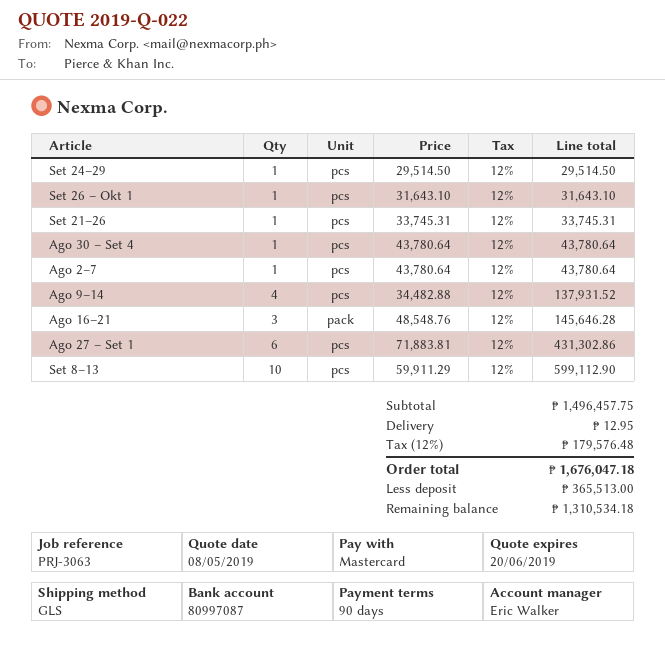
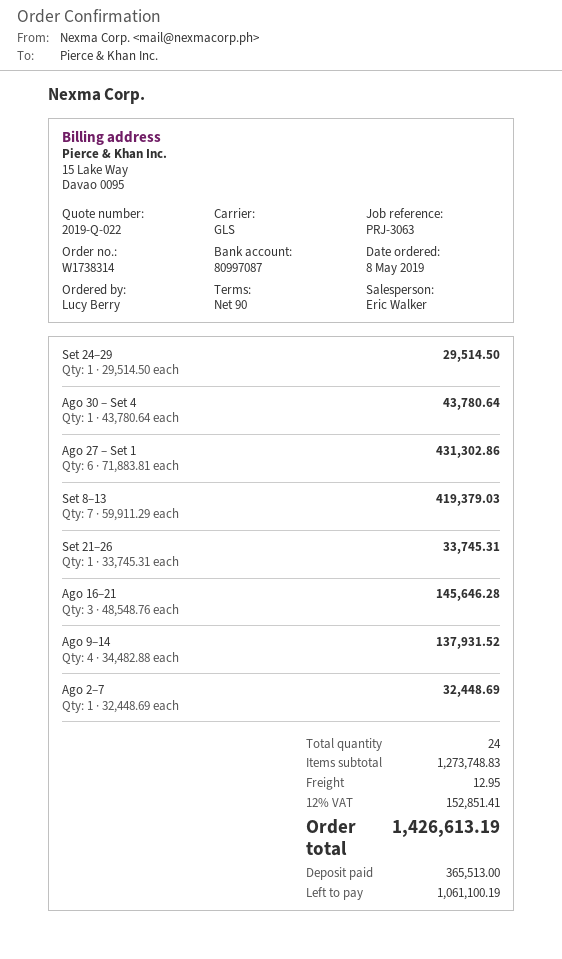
Set 26 – Okt 1: 1 x 31643.10 = 31643.10 -> none
Ago 2–7: 1 x 43780.64 = 43780.64 -> 1 x 32448.69 = 32448.69
Set 8–13: 10 x 59911.29 = 599112.90 -> 7 x 59911.29 = 419379.03
subtotal: 1496457.75 -> 1273748.83
tax: 12% = 179576.48 -> 12% = 152851.41
total: 1676047.18 -> 1426613.19
balance: 1310534.18 -> 1061100.19

